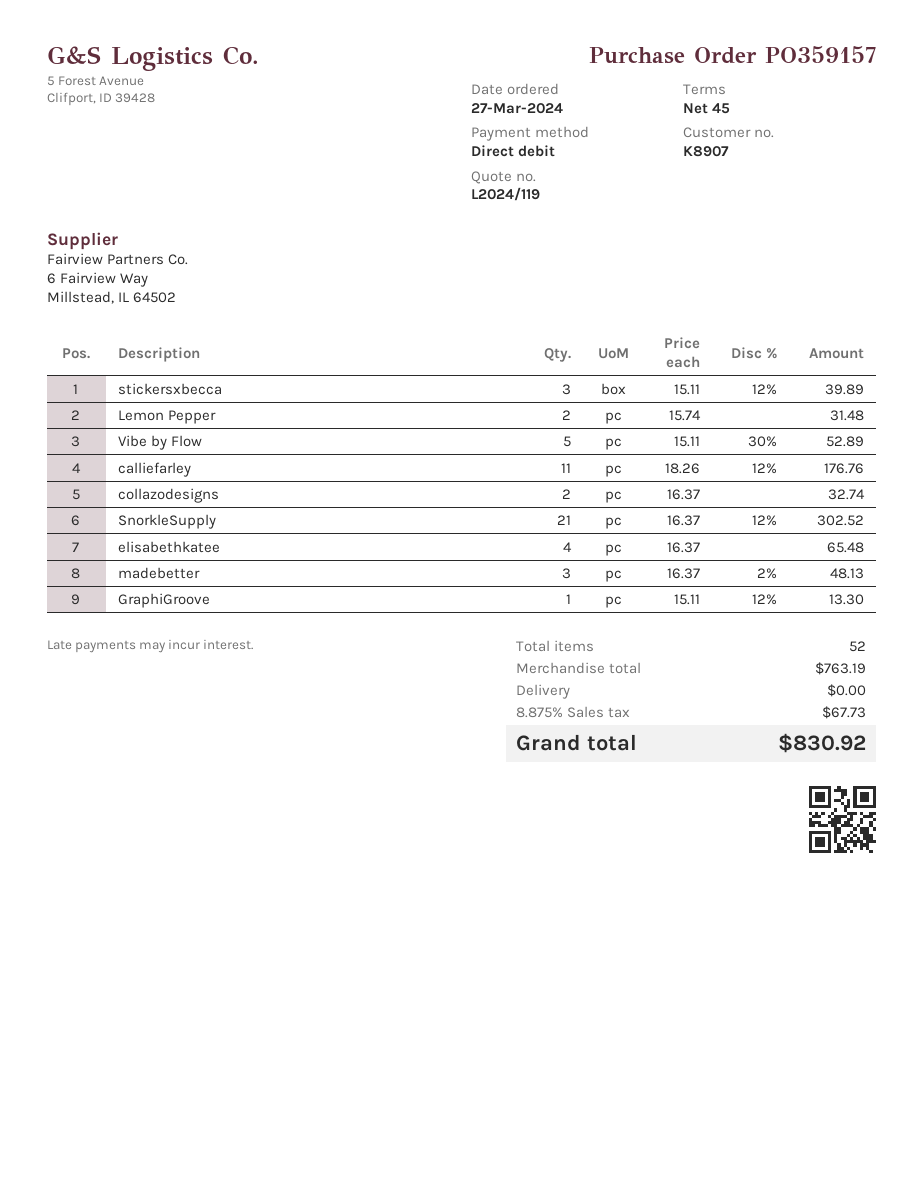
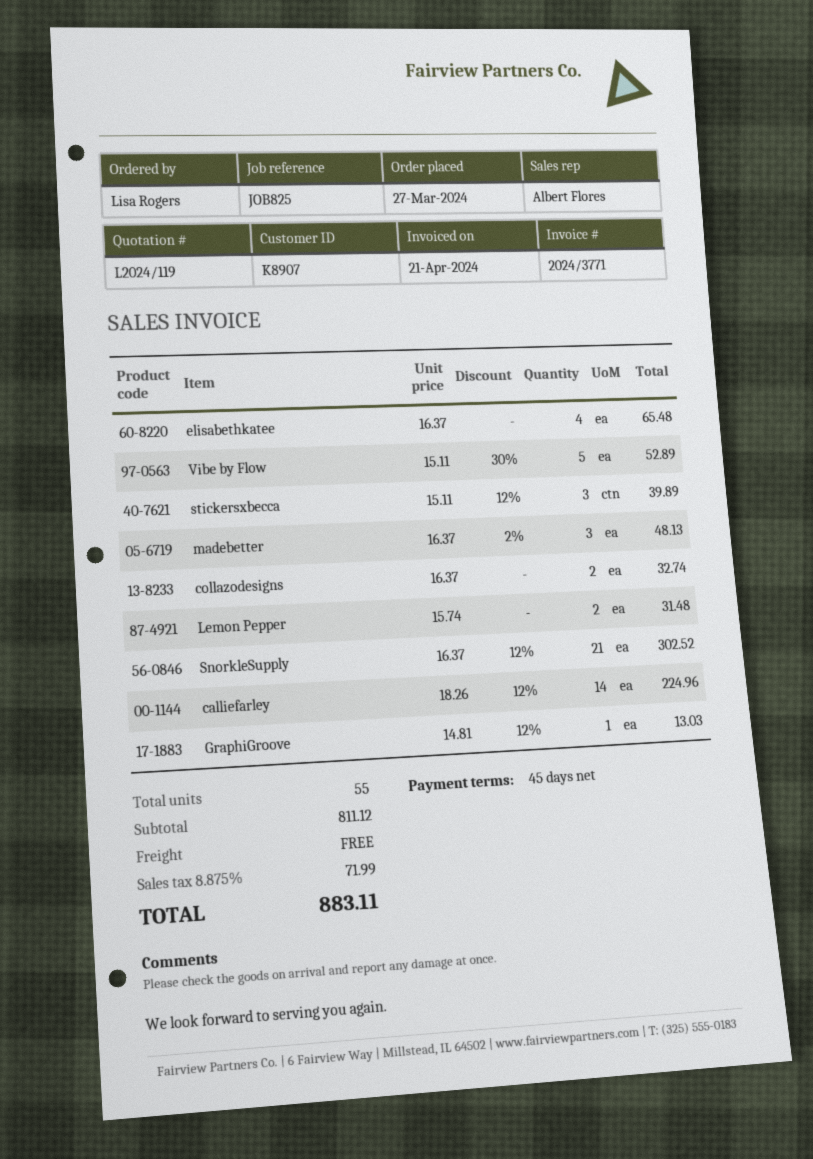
calliefarley: 11 x 18.26 - 12% = 176.76 -> 14 x 18.26 - 12% = 224.96
GraphiGroove: 1 x 15.11 - 12% = 13.30 -> 1 x 14.81 - 12% = 13.03
total quantity: 52 -> 55
subtotal: 763.19 -> 811.12
tax: 8.875% = 67.73 -> 8.875% = 71.99
total: 830.92 -> 883.11

